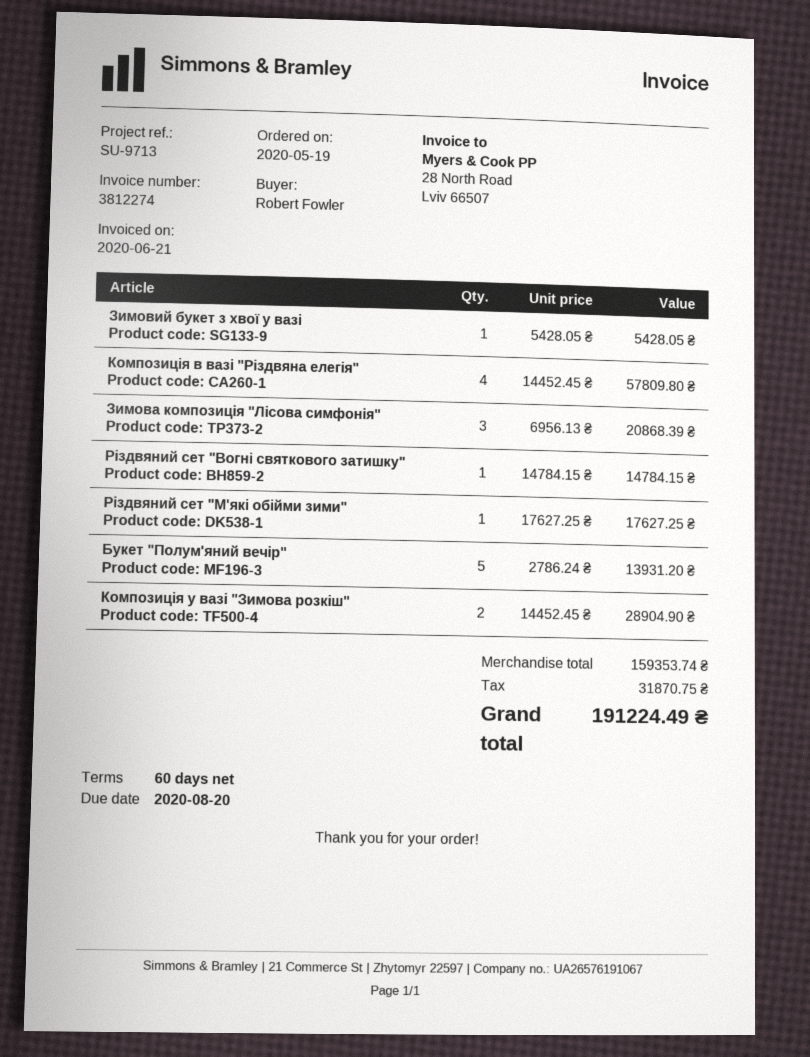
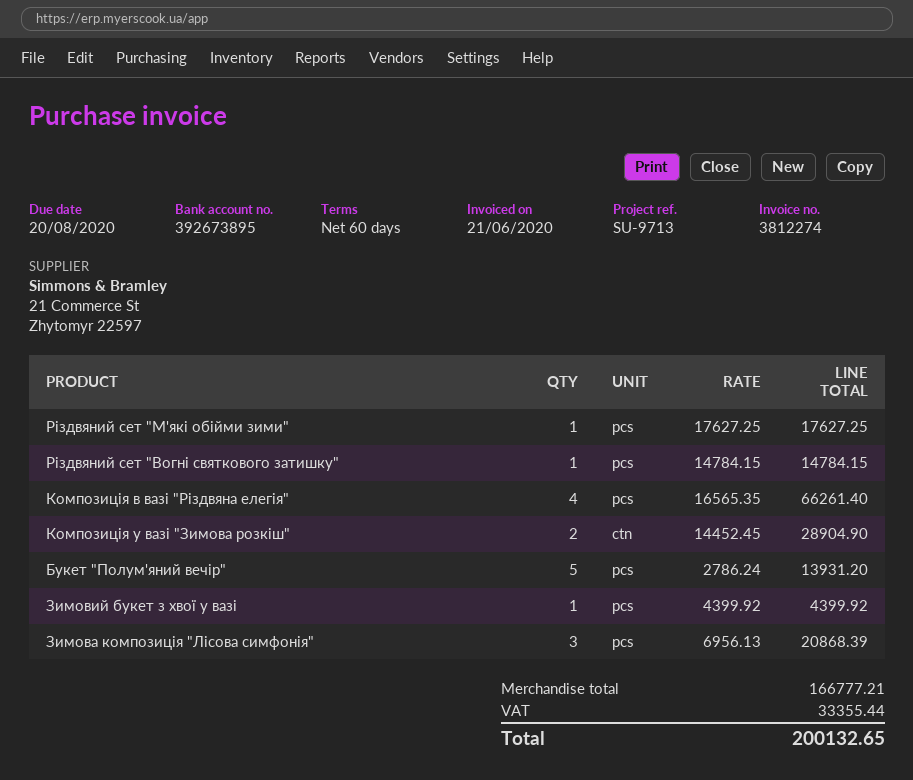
Зимовий букет з хвої у вазі: 1 x 5428.05 = 5428.05 -> 1 x 4399.92 = 4399.92
Композиція в вазі "Різдвяна елегія": 4 x 14452.45 = 57809.80 -> 4 x 16565.35 = 66261.40
subtotal: 159353.74 -> 166777.21
tax: 31870.75 -> 33355.44
total: 191224.49 -> 200132.65

